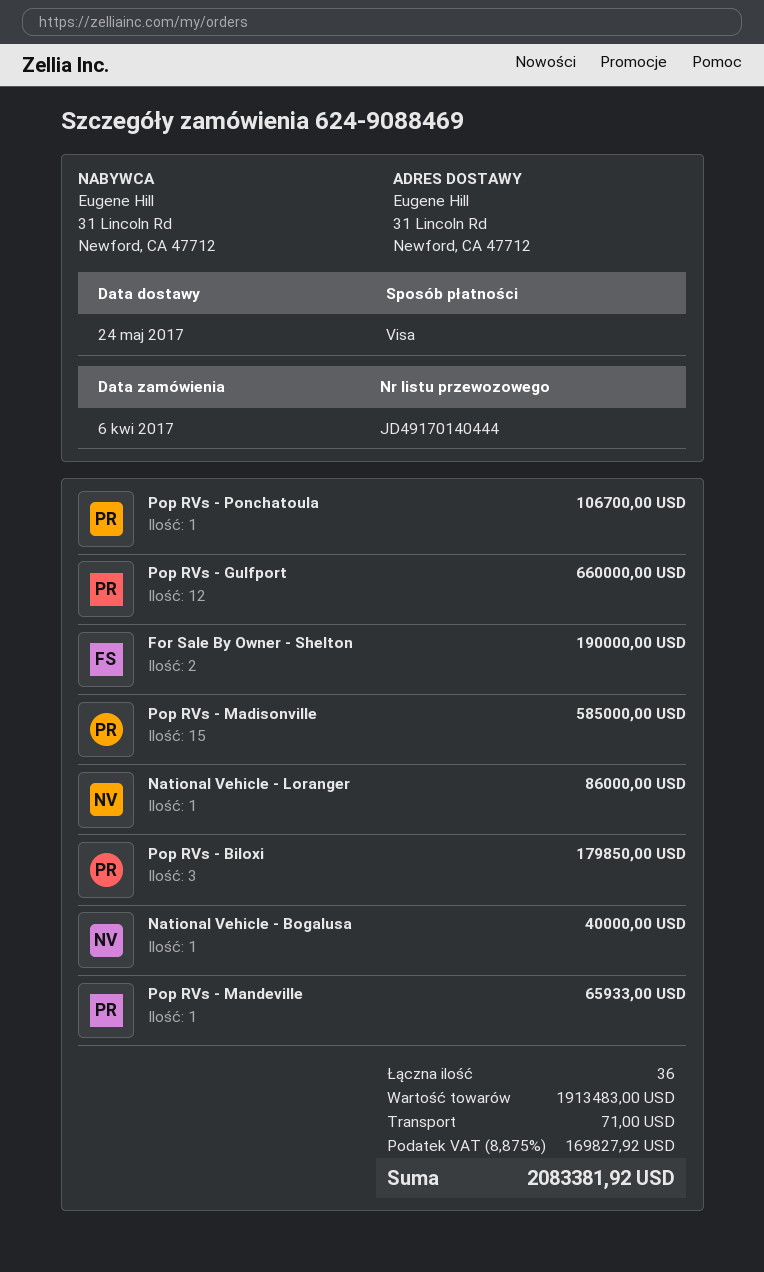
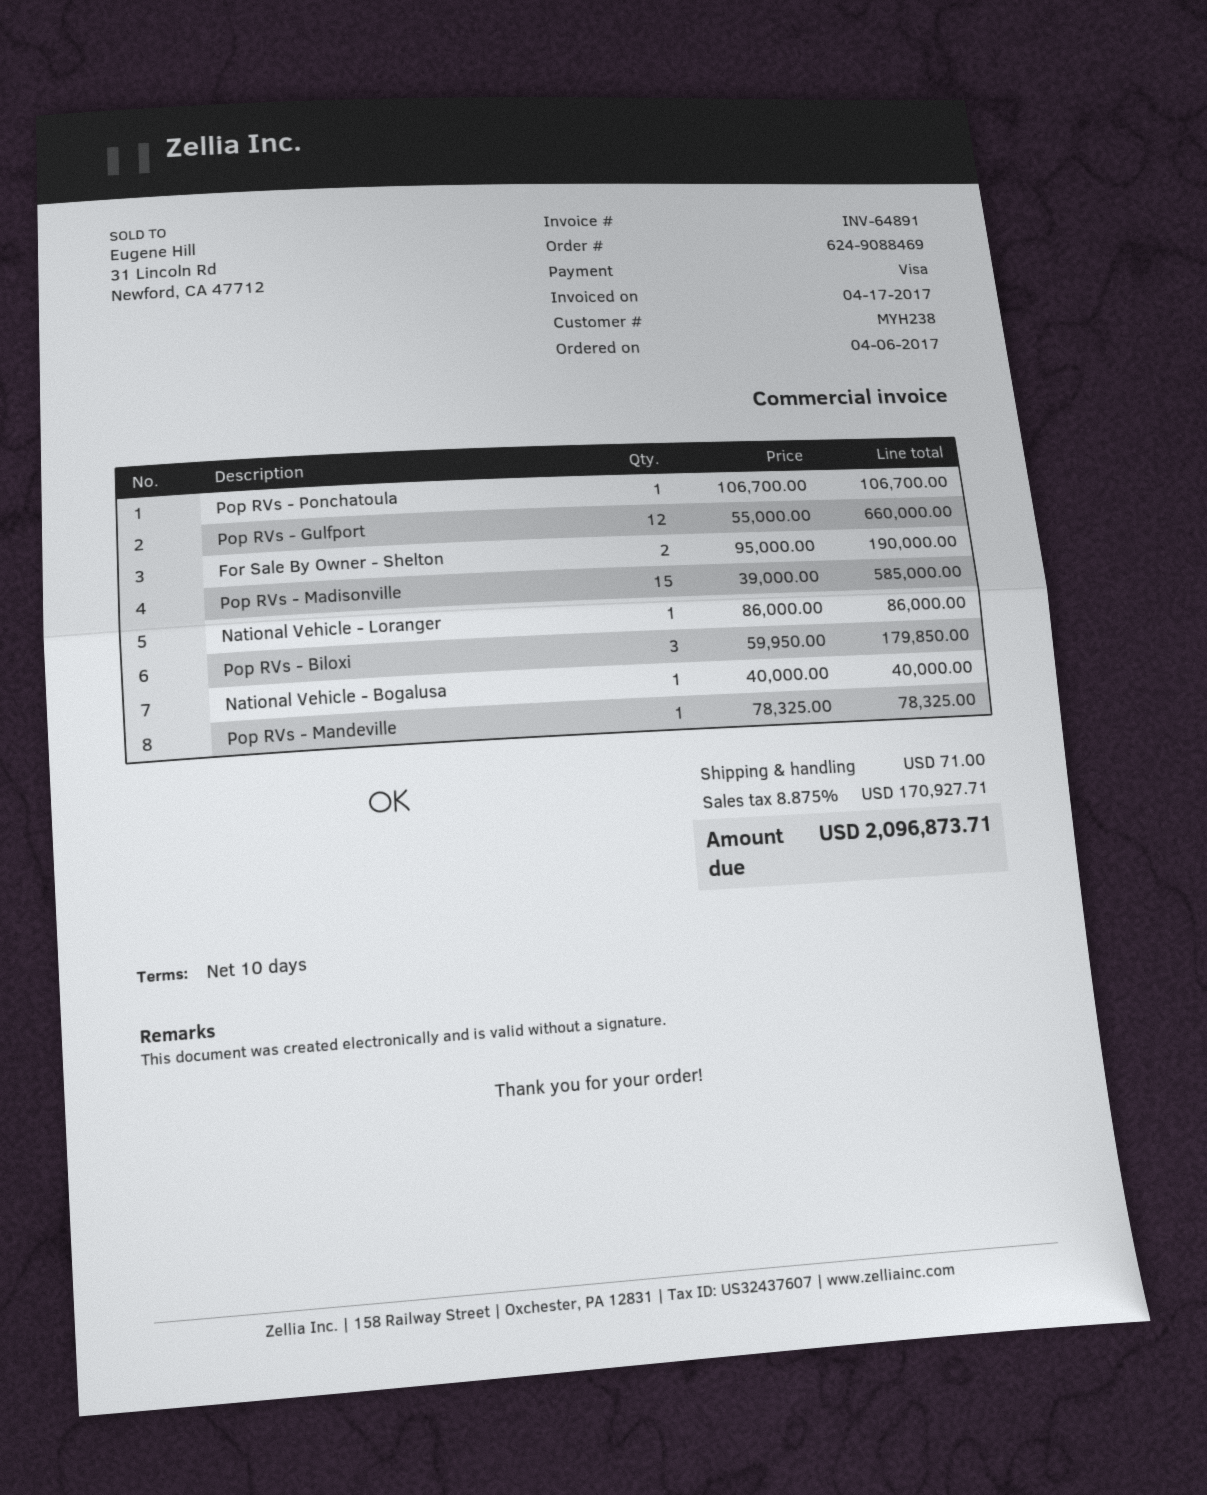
Pop RVs - Mandeville: 1 for 65933.00 -> 1 for 78325.00
tax: 8.875% = 169827.92 -> 8.875% = 170927.71
total: 2083381.92 -> 2096873.71

